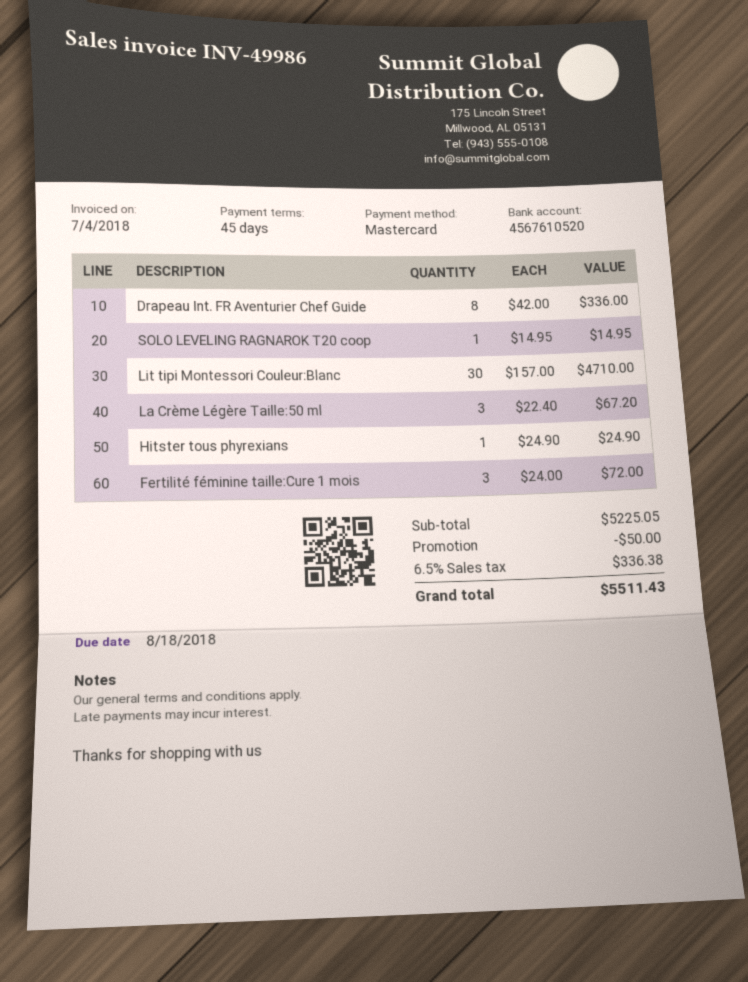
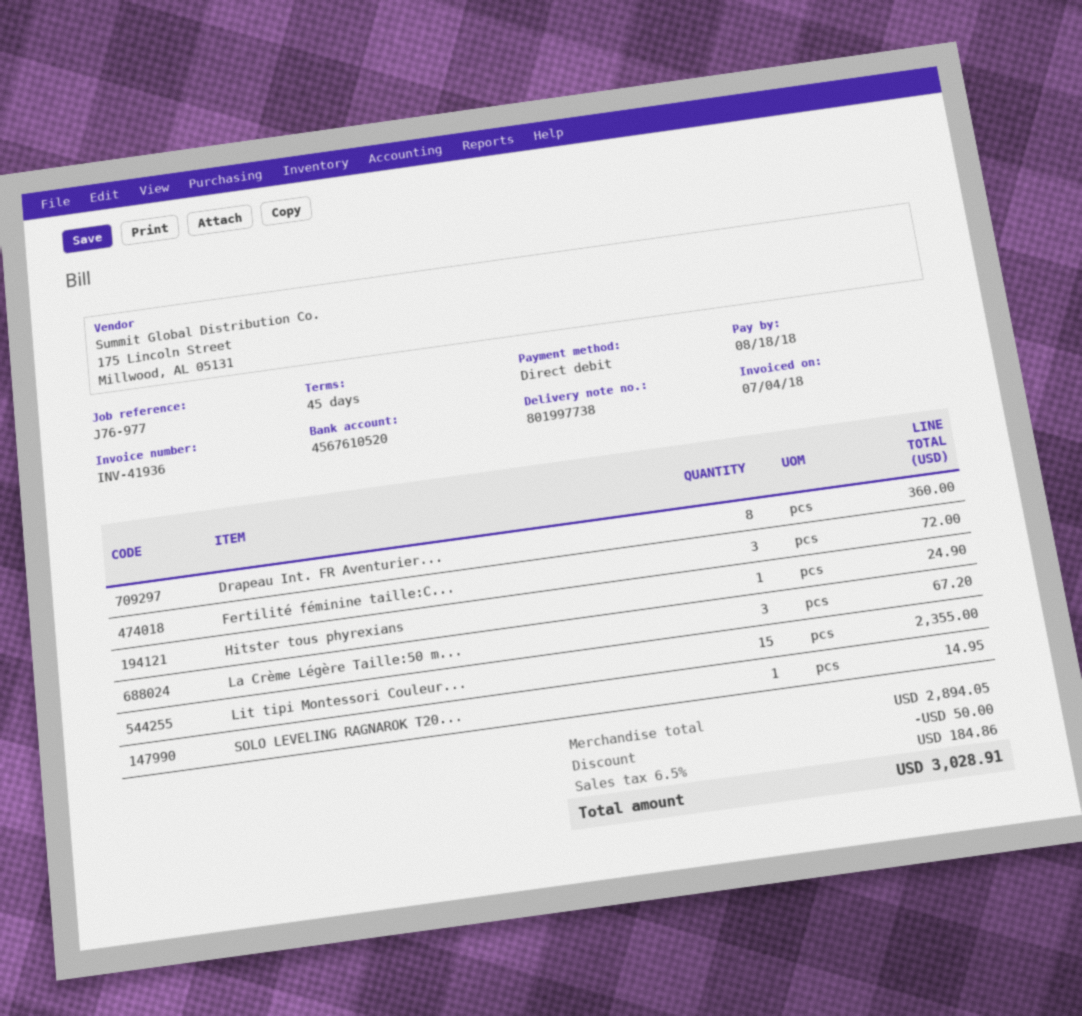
invoice number: INV-49986 -> INV-41936
payment method: Mastercard -> direct debit
Drapeau Int. FR Aventurier Chef Guide: 8 for 336.00 -> 8 for 360.00
Lit tipi Montessori Couleur:Blanc: 30 for 4710.00 -> 15 for 2355.00
subtotal: 5225.05 -> 2894.05
tax: 6.5% = 336.38 -> 6.5% = 184.86
total: 5511.43 -> 3028.91

